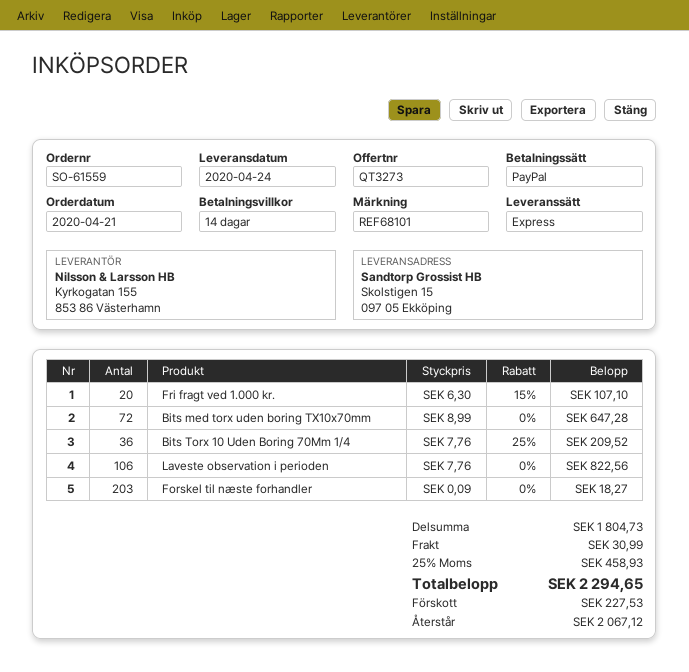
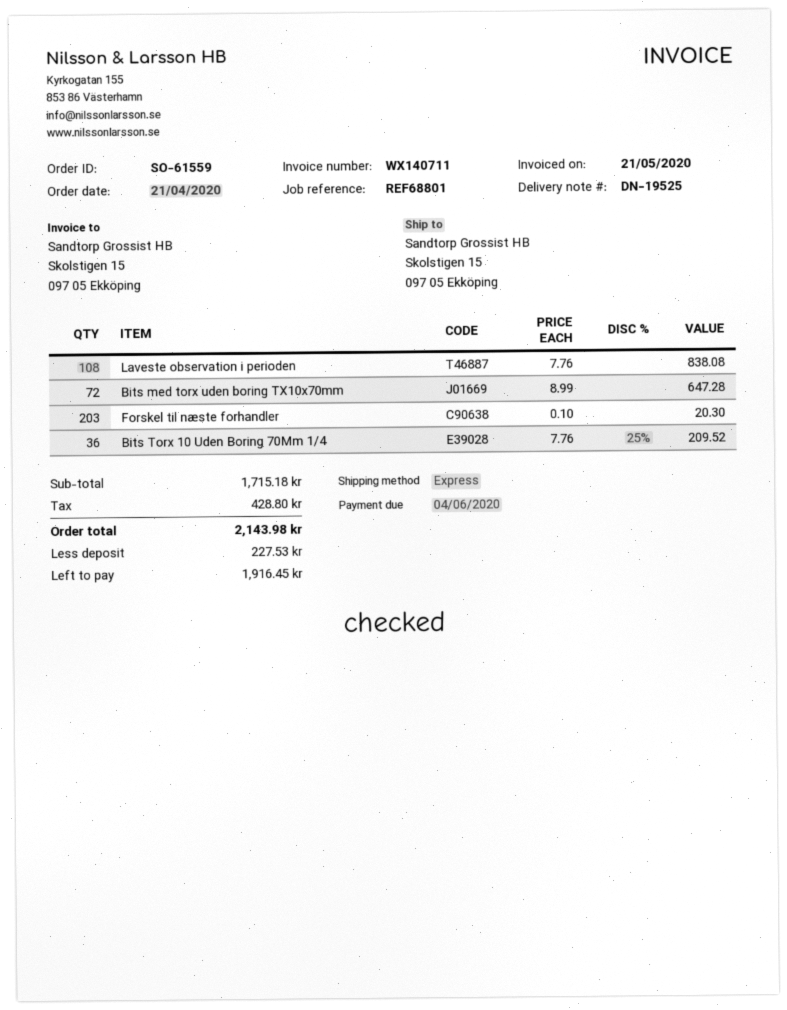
reference: REF68101 -> REF68801
Fri fragt ved 1.000 kr.: 20 x 6.30 - 15% = 107.10 -> none
Laveste observation i perioden: 106 x 7.76 = 822.56 -> 108 x 7.76 = 838.08
Forskel til næste forhandler: 203 x 0.09 = 18.27 -> 203 x 0.10 = 20.30
subtotal: 1804.73 -> 1715.18
shipping: 30.99 -> none
tax: 458.93 -> 428.80
total: 2294.65 -> 2143.98
balance: 2067.12 -> 1916.45

